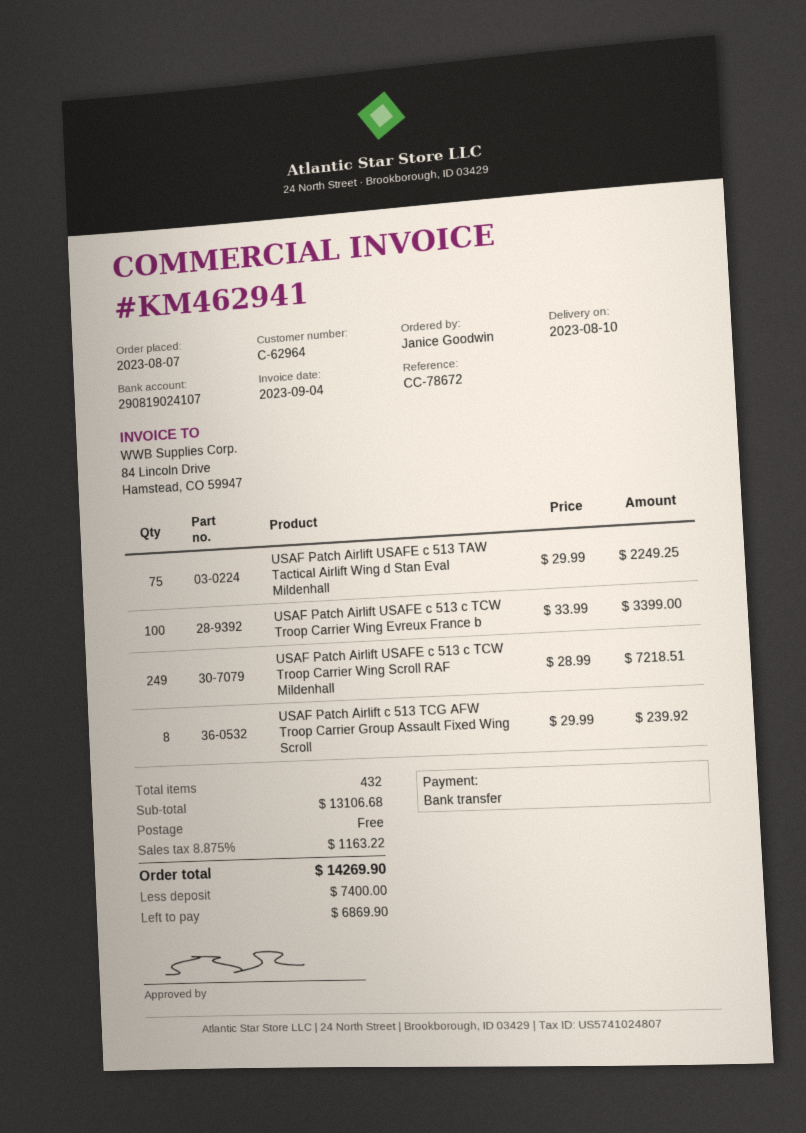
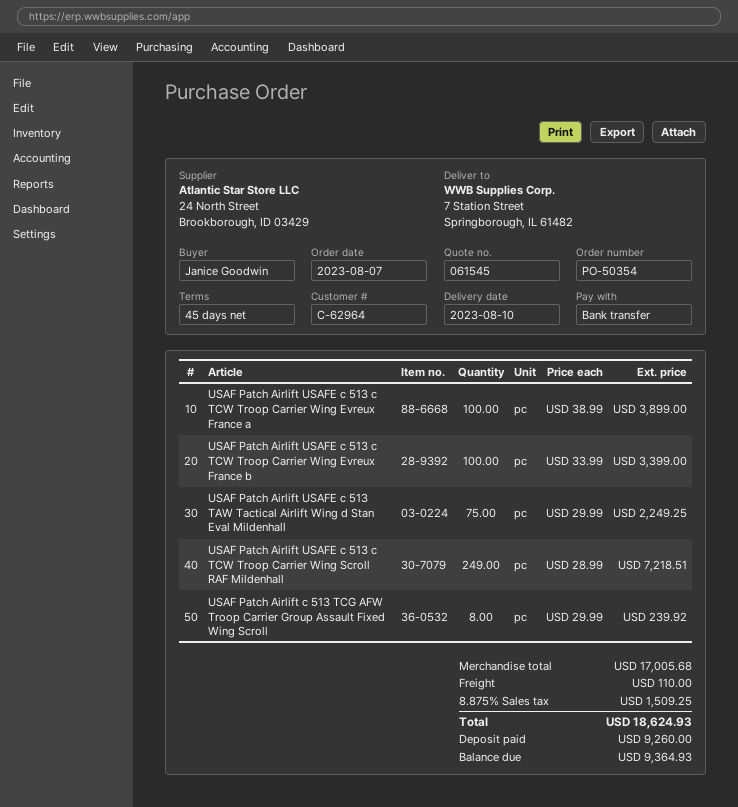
USAF Patch Airlift USAFE c 513 c TCW Troop Carrier Wing Evreux France a: none -> 100 x 38.99 = 3899.00
subtotal: 13106.68 -> 17005.68
shipping: 0.00 -> 110.00
tax: 8.875% = 1163.22 -> 8.875% = 1509.25
total: 14269.90 -> 18624.93
deposit: 7400.00 -> 9260.00
balance: 6869.90 -> 9364.93

